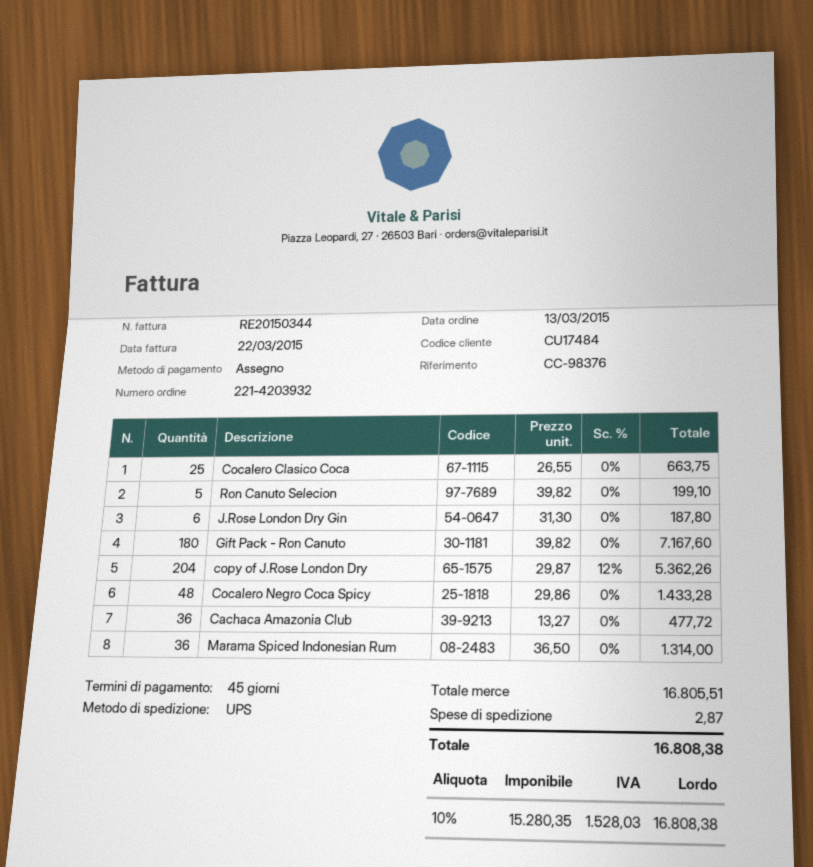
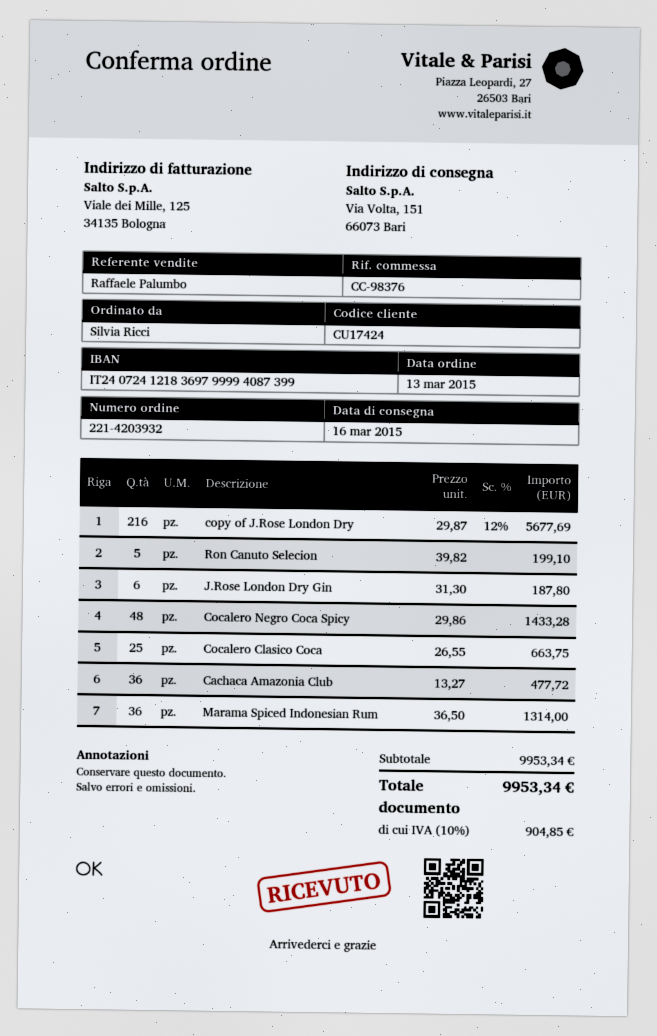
customer number: CU17484 -> CU17424
Gift Pack - Ron Canuto: 180 x 39.82 = 7167.60 -> none
copy of J.Rose London Dry: 204 x 29.87 - 12% = 5362.26 -> 216 x 29.87 - 12% = 5677.69
subtotal: 16805.51 -> 9953.34
shipping: 2.87 -> none
tax: 10% = 1528.03 -> 10% = 904.85
total: 16808.38 -> 9953.34

